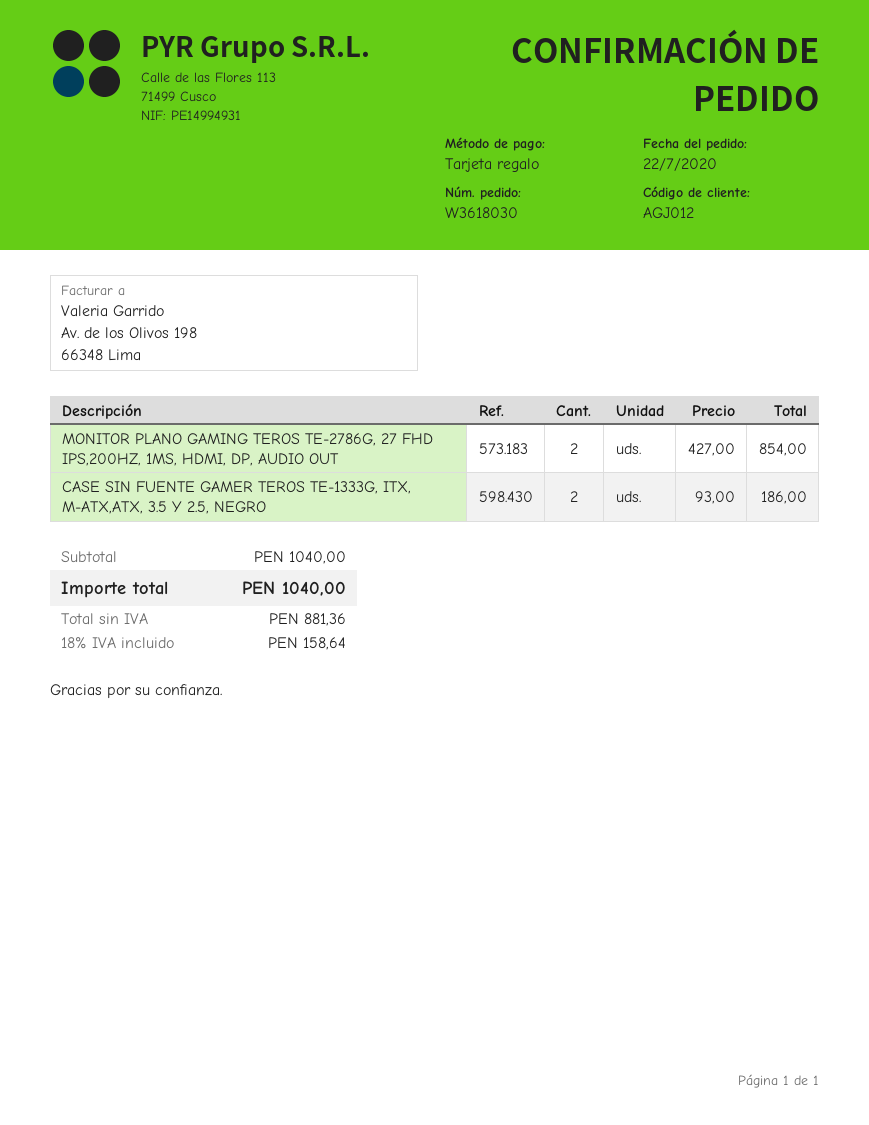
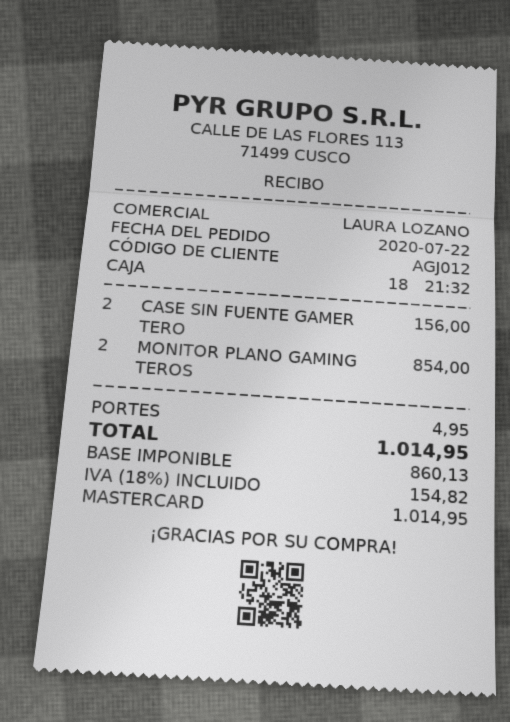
payment method: gift card -> Mastercard
CASE SIN FUENTE GAMER TEROS TE-1333G, ITX, M-ATX,ATX, 3.5 Y 2.5, NEGRO: 2 for 186.00 -> 2 for 156.00
shipping: none -> 4.95
net: 881.36 -> 860.13
tax: 18% = 158.64 -> 18% = 154.82
total: 1040.00 -> 1014.95

